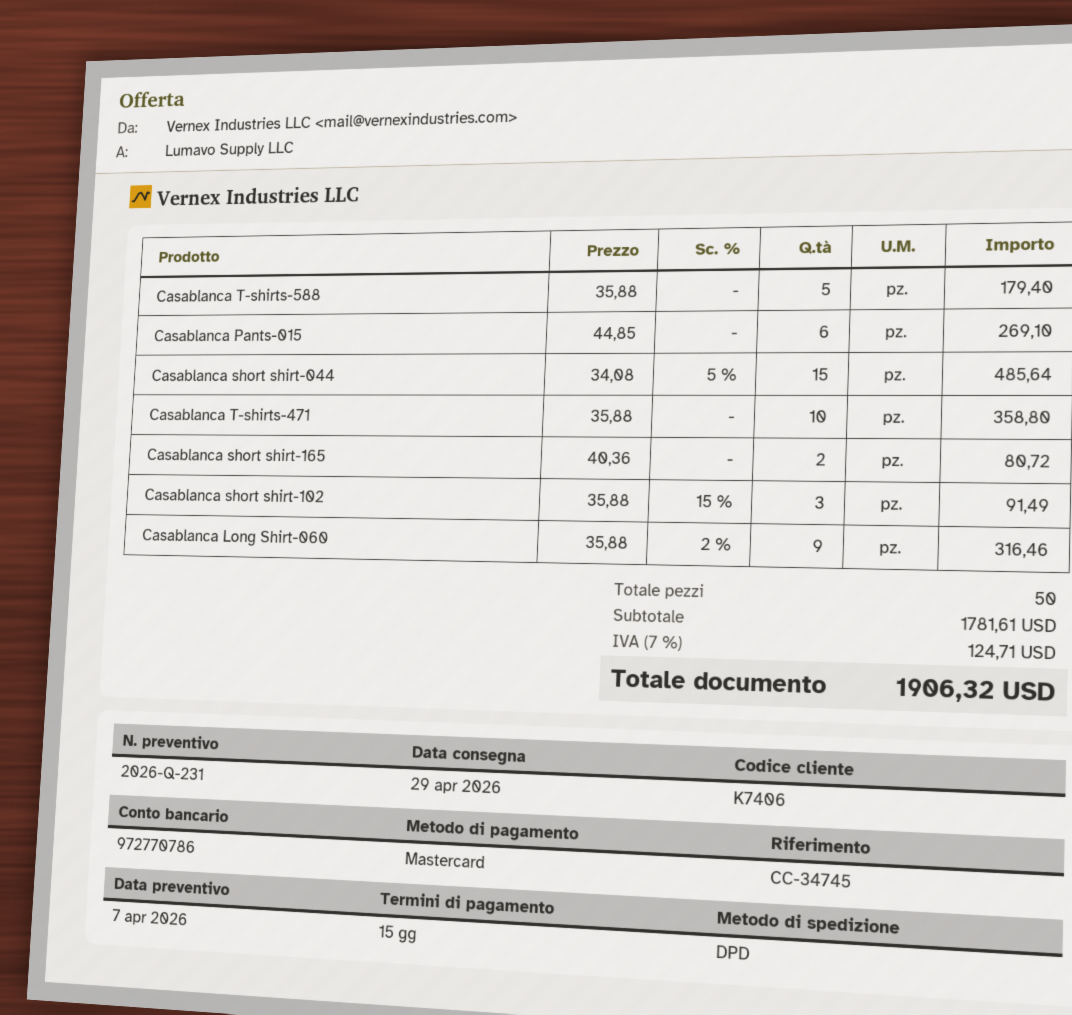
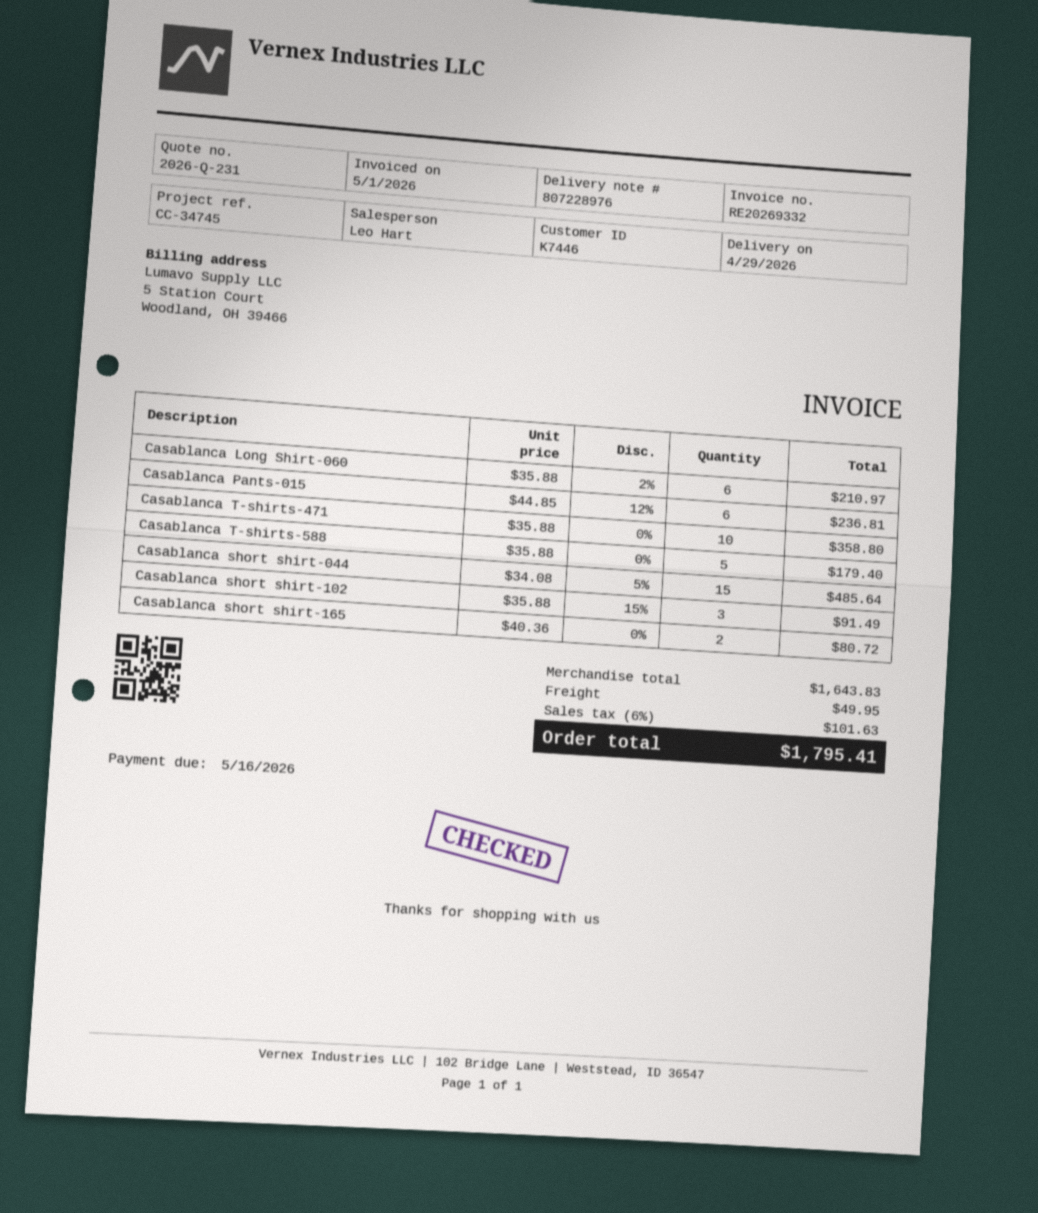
customer number: K7406 -> K7446
Casablanca Pants-015: 6 x 44.85 = 269.10 -> 6 x 44.85 - 12% = 236.81
Casablanca Long Shirt-060: 9 x 35.88 - 2% = 316.46 -> 6 x 35.88 - 2% = 210.97
subtotal: 1781.61 -> 1643.83
shipping: none -> 49.95
tax: 7% = 124.71 -> 6% = 101.63
total: 1906.32 -> 1795.41

